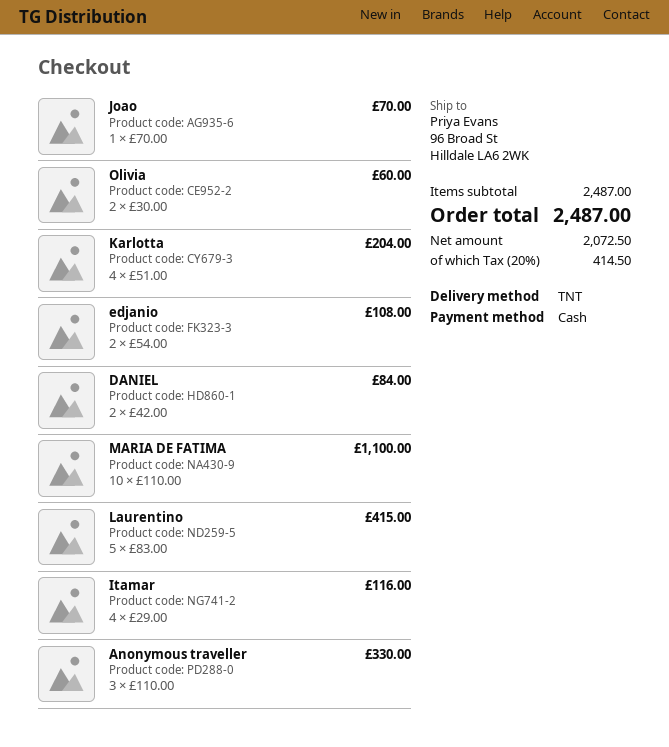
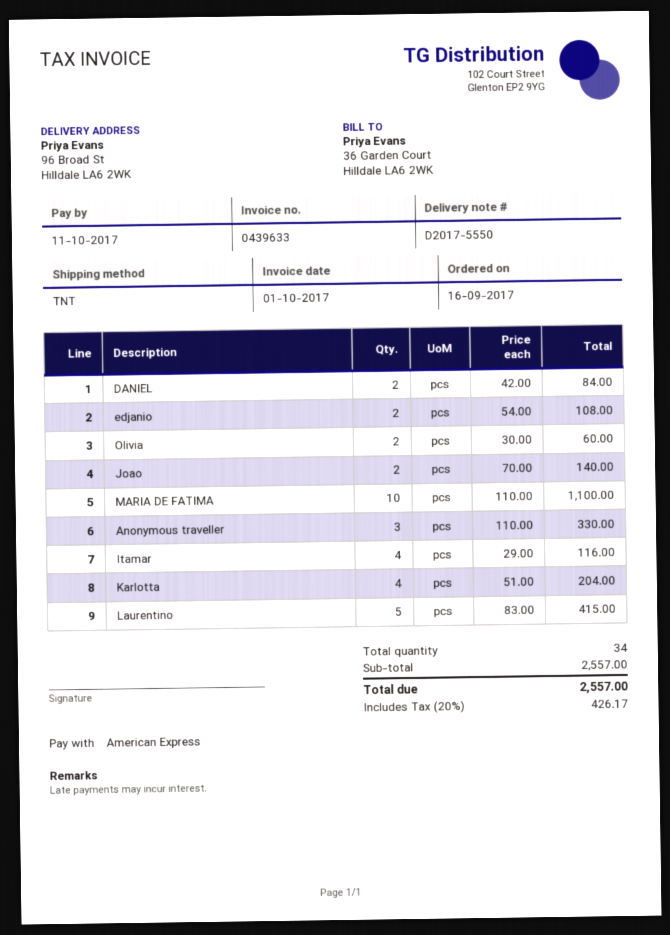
payment method: cash -> American Express
Joao: 1 x 70.00 = 70.00 -> 2 x 70.00 = 140.00
subtotal: 2487.00 -> 2557.00
tax: 20% = 414.50 -> 20% = 426.17
total: 2487.00 -> 2557.00

